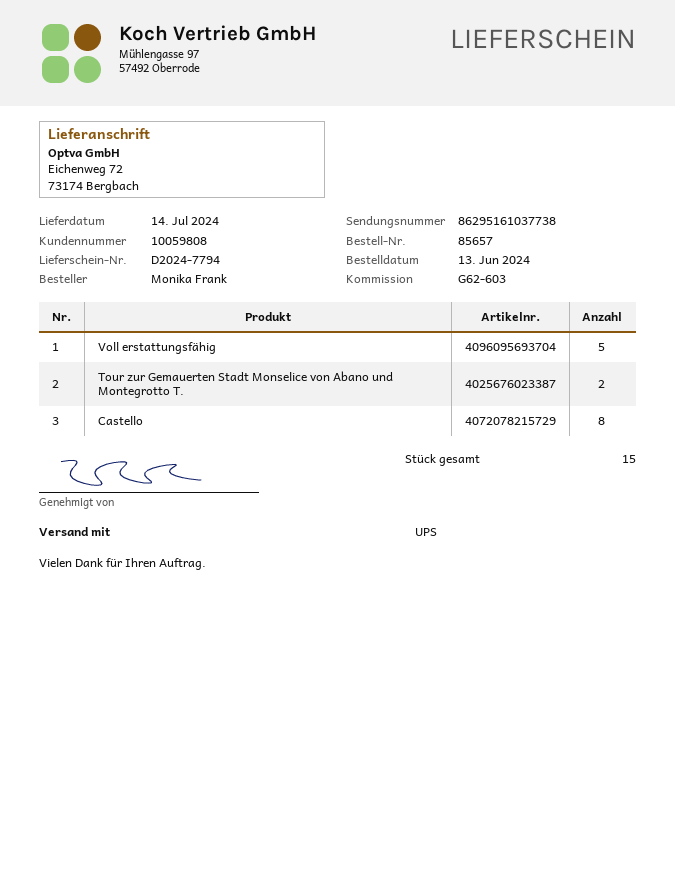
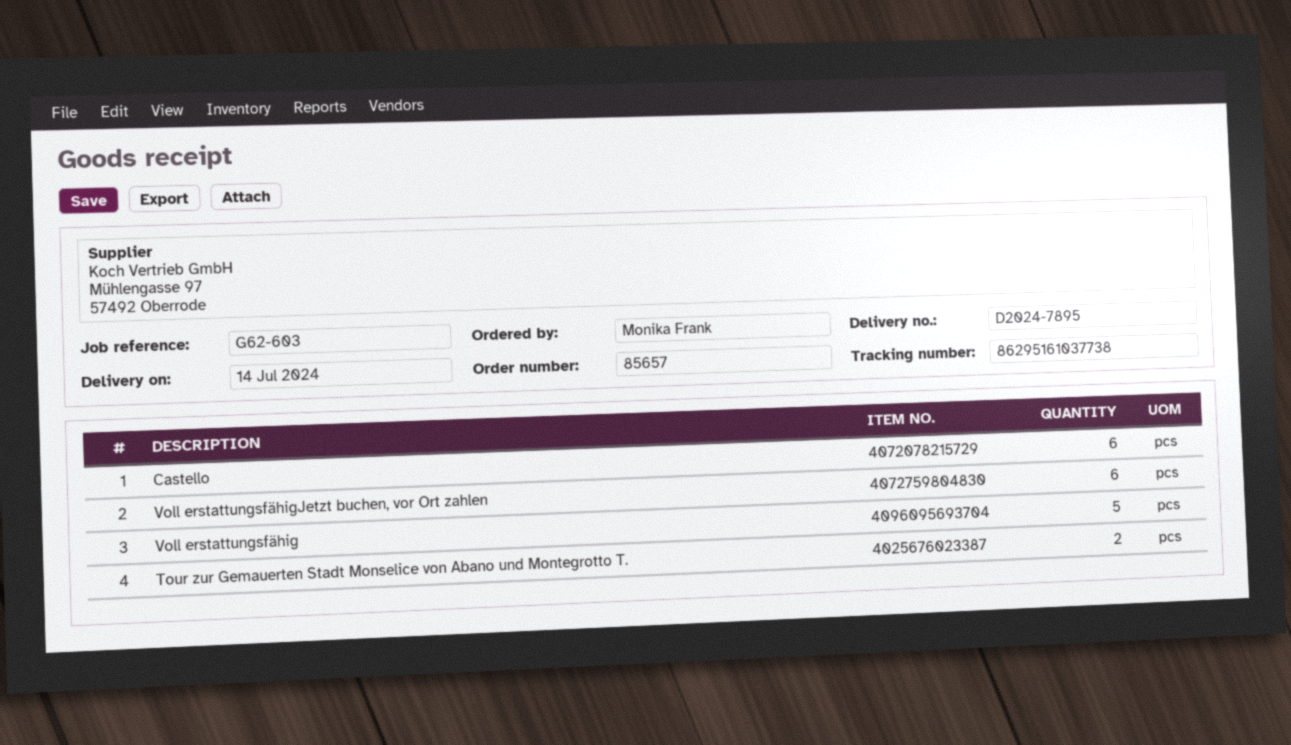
delivery note number: D2024-7794 -> D2024-7895
Castello: 8 -> 6
Voll erstattungsfähigJetzt buchen, vor Ort zahlen: none -> 6

